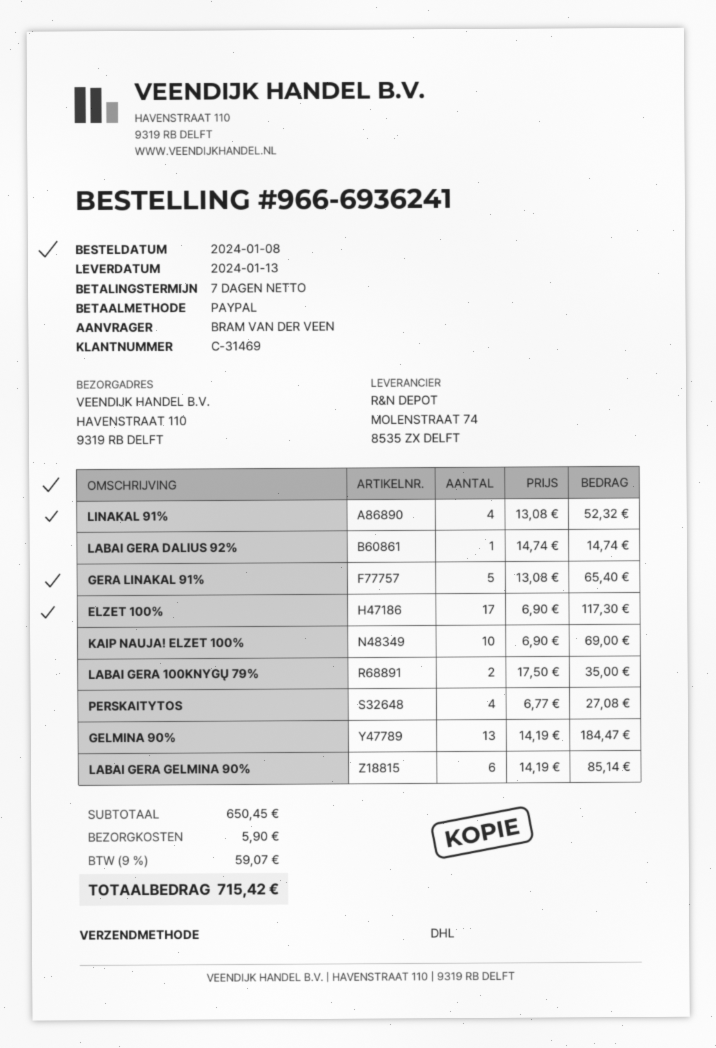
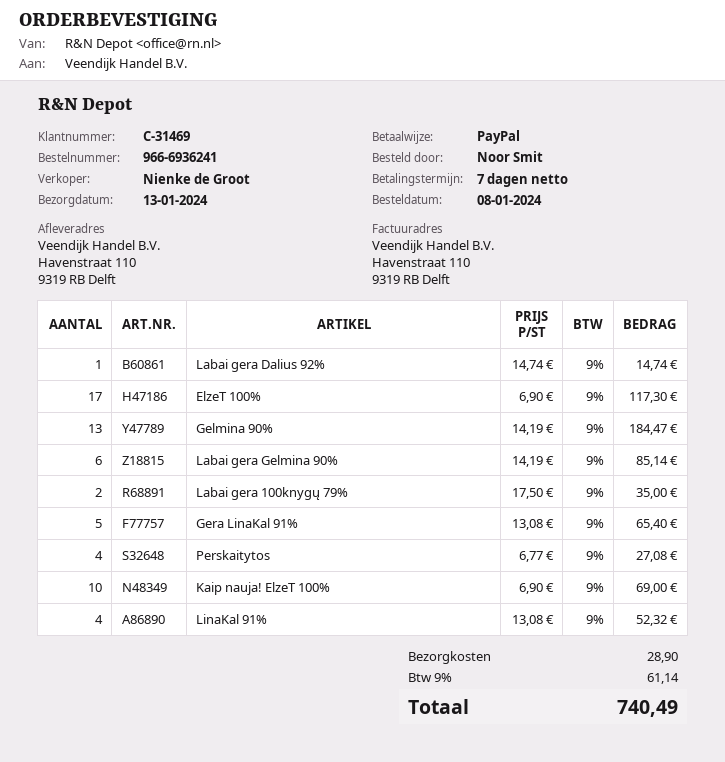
ordered by: BRAM VAN DER VEEN -> Noor Smit
shipping: 5.90 -> 28.90
tax: 9% = 59.07 -> 9% = 61.14
total: 715.42 -> 740.49

